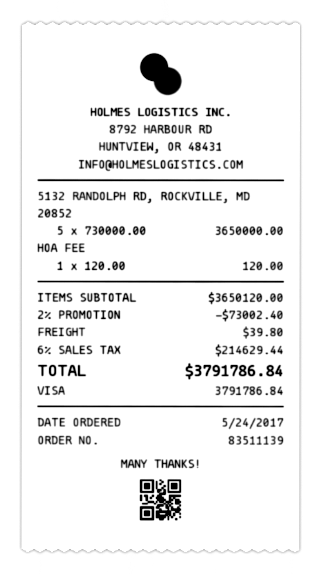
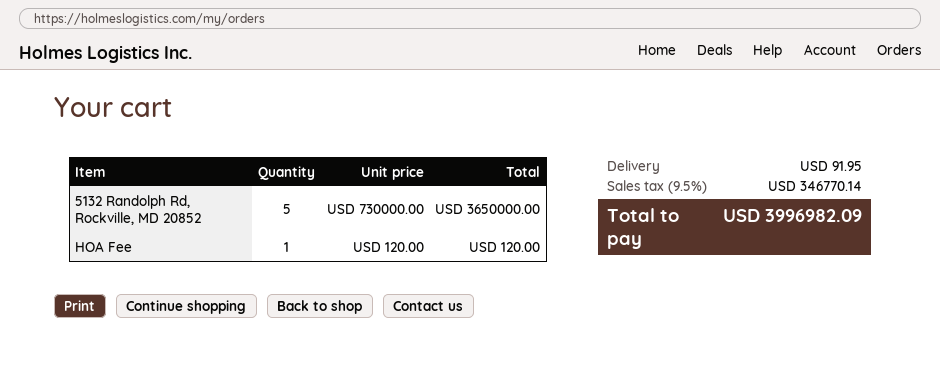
discount: 2% = 73002.40 -> none
shipping: 39.80 -> 91.95
tax: 6% = 214629.44 -> 9.5% = 346770.14
total: 3791786.84 -> 3996982.09

